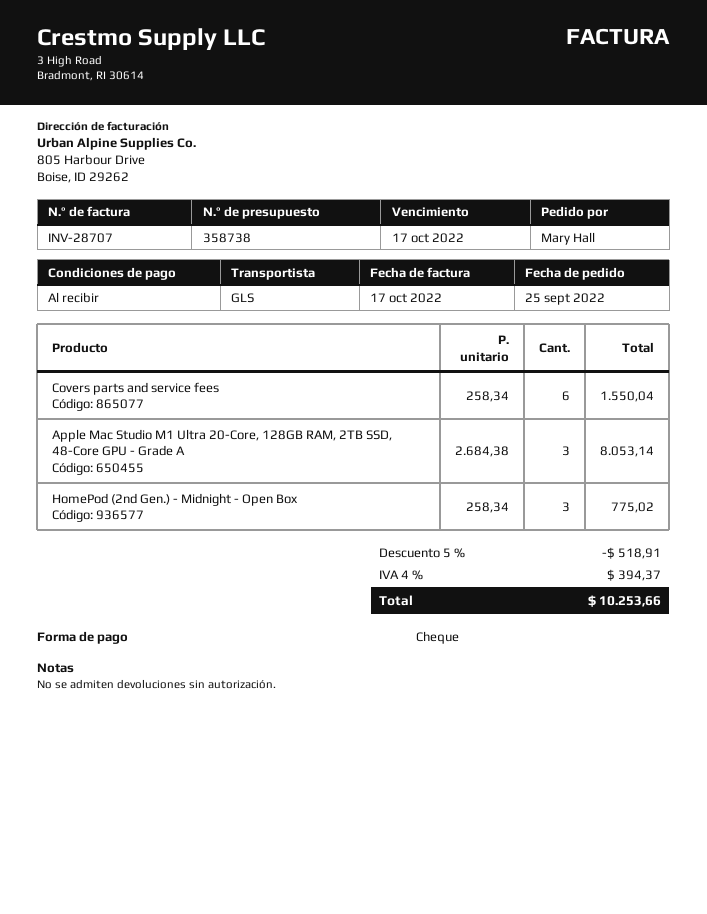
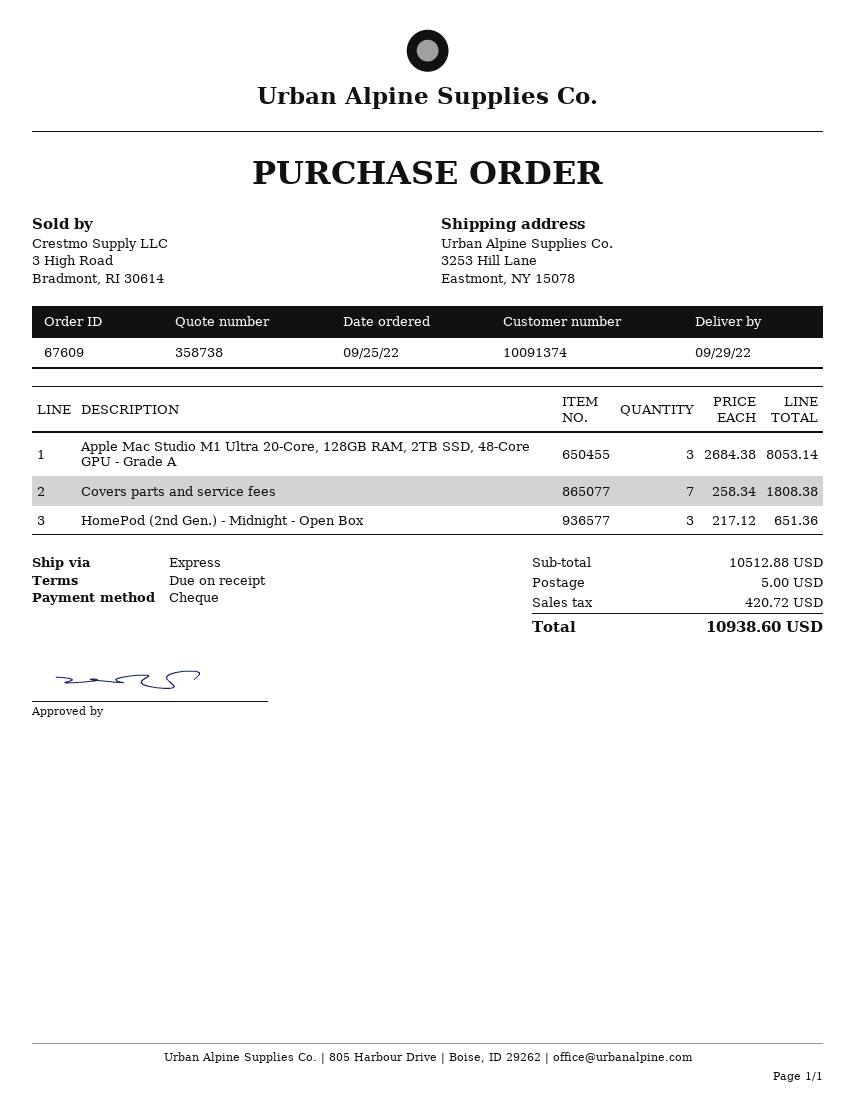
shipping method: GLS -> express
Covers parts and service fees: 6 x 258.34 = 1550.04 -> 7 x 258.34 = 1808.38
HomePod (2nd Gen.) - Midnight - Open Box: 3 x 258.34 = 775.02 -> 3 x 217.12 = 651.36
discount: 5% = 518.91 -> none
shipping: none -> 5.00
tax: 394.37 -> 420.72
total: 10253.66 -> 10938.60

